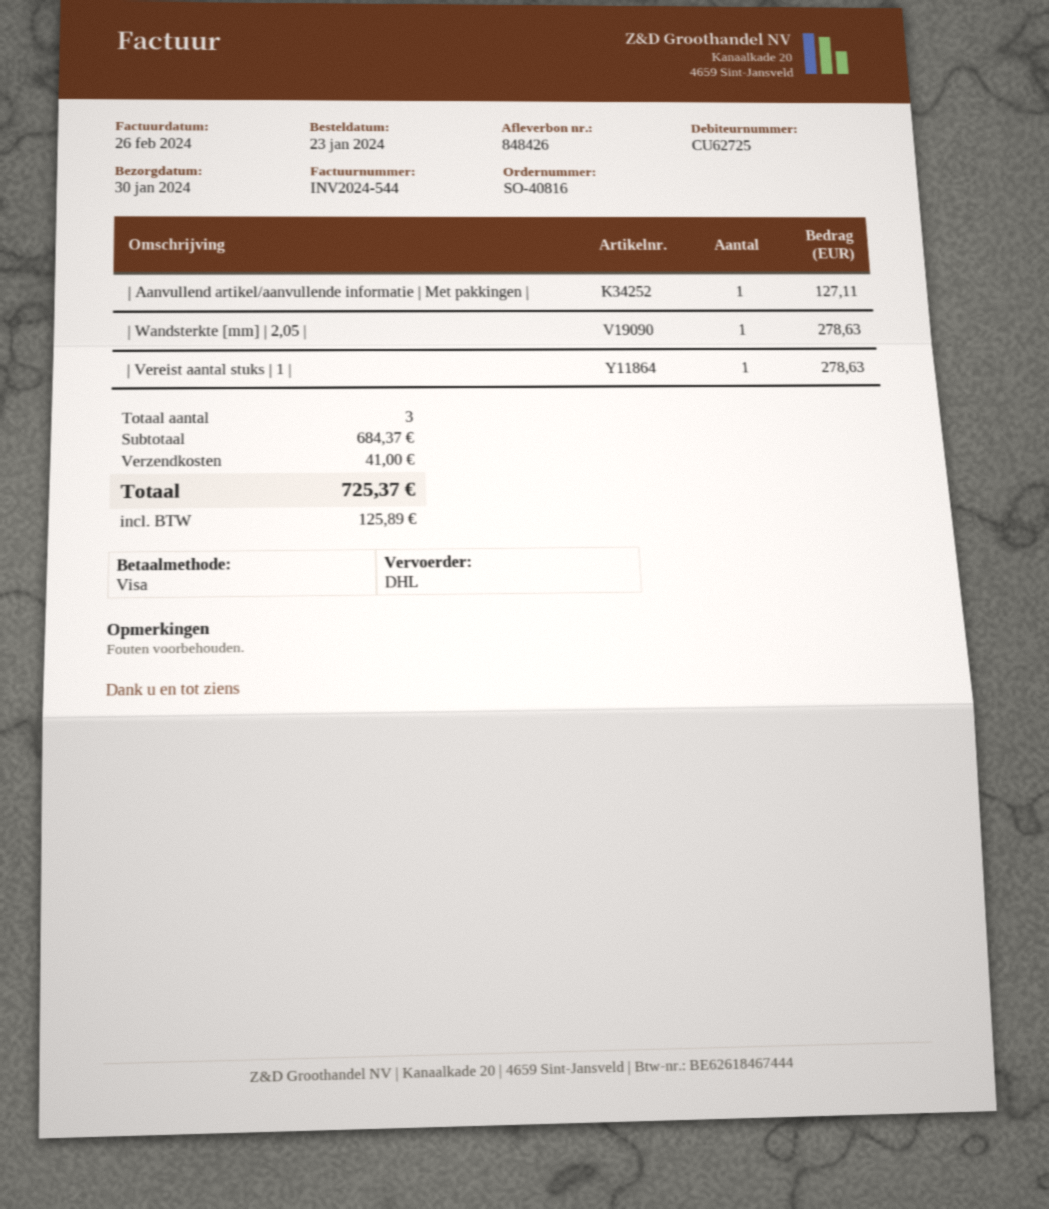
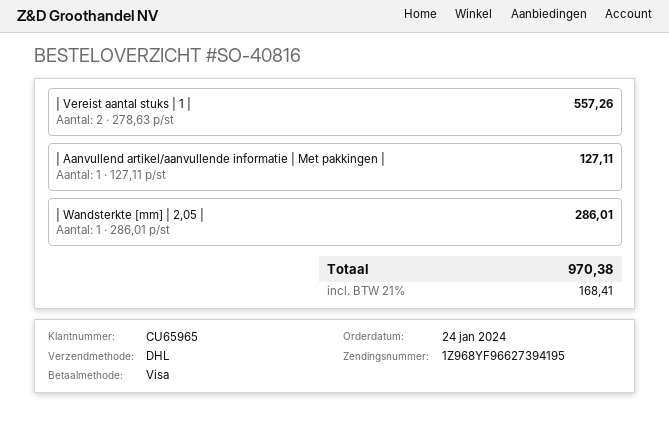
order date: 2024-01-23 -> 2024-01-24
customer number: CU62725 -> CU65965
| Wandsterkte [mm] | 2,05 |: 1 for 278.63 -> 1 for 286.01
| Vereist aantal stuks | 1 |: 1 for 278.63 -> 2 for 557.26
shipping: 41.00 -> none
tax: 125.89 -> 168.41
total: 725.37 -> 970.38

